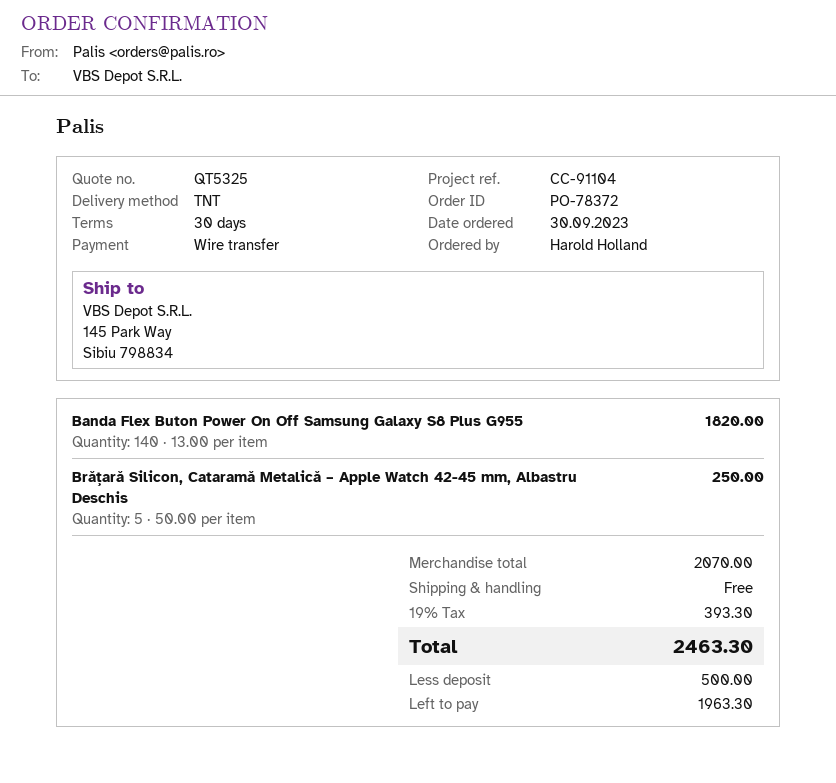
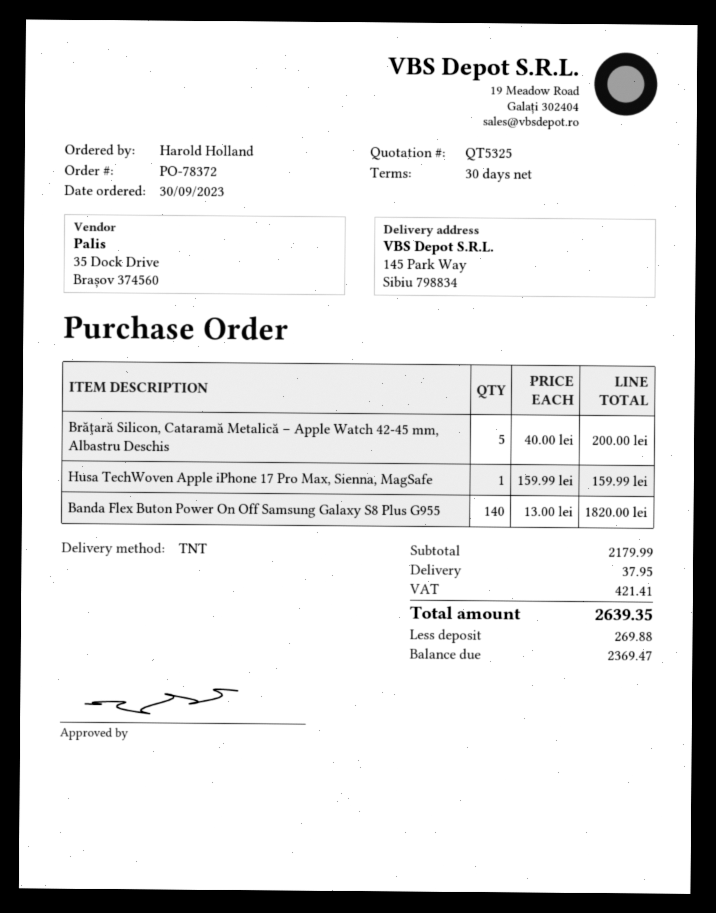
Brățară Silicon, Cataramă Metalică – Apple Watch 42-45 mm, Albastru Deschis: 5 x 50.00 = 250.00 -> 5 x 40.00 = 200.00
Husa TechWoven Apple iPhone 17 Pro Max, Sienna, MagSafe: none -> 1 x 159.99 = 159.99
subtotal: 2070.00 -> 2179.99
shipping: 0.00 -> 37.95
tax: 393.30 -> 421.41
total: 2463.30 -> 2639.35
deposit: 500.00 -> 269.88
balance: 1963.30 -> 2369.47

